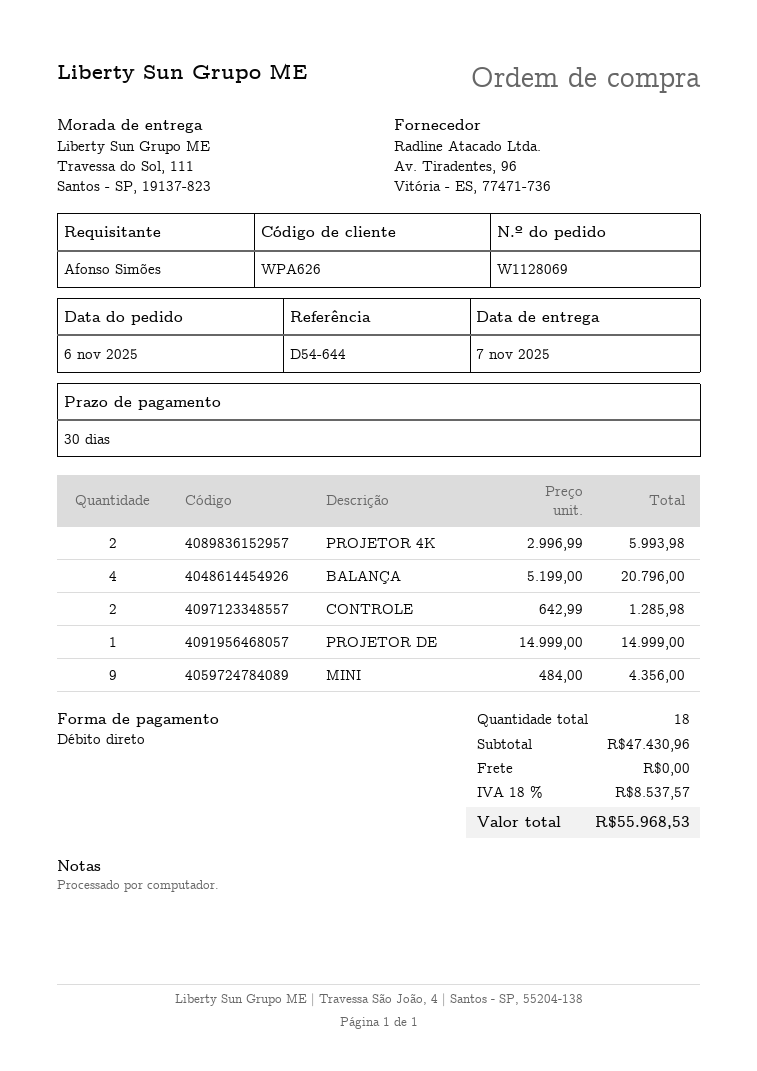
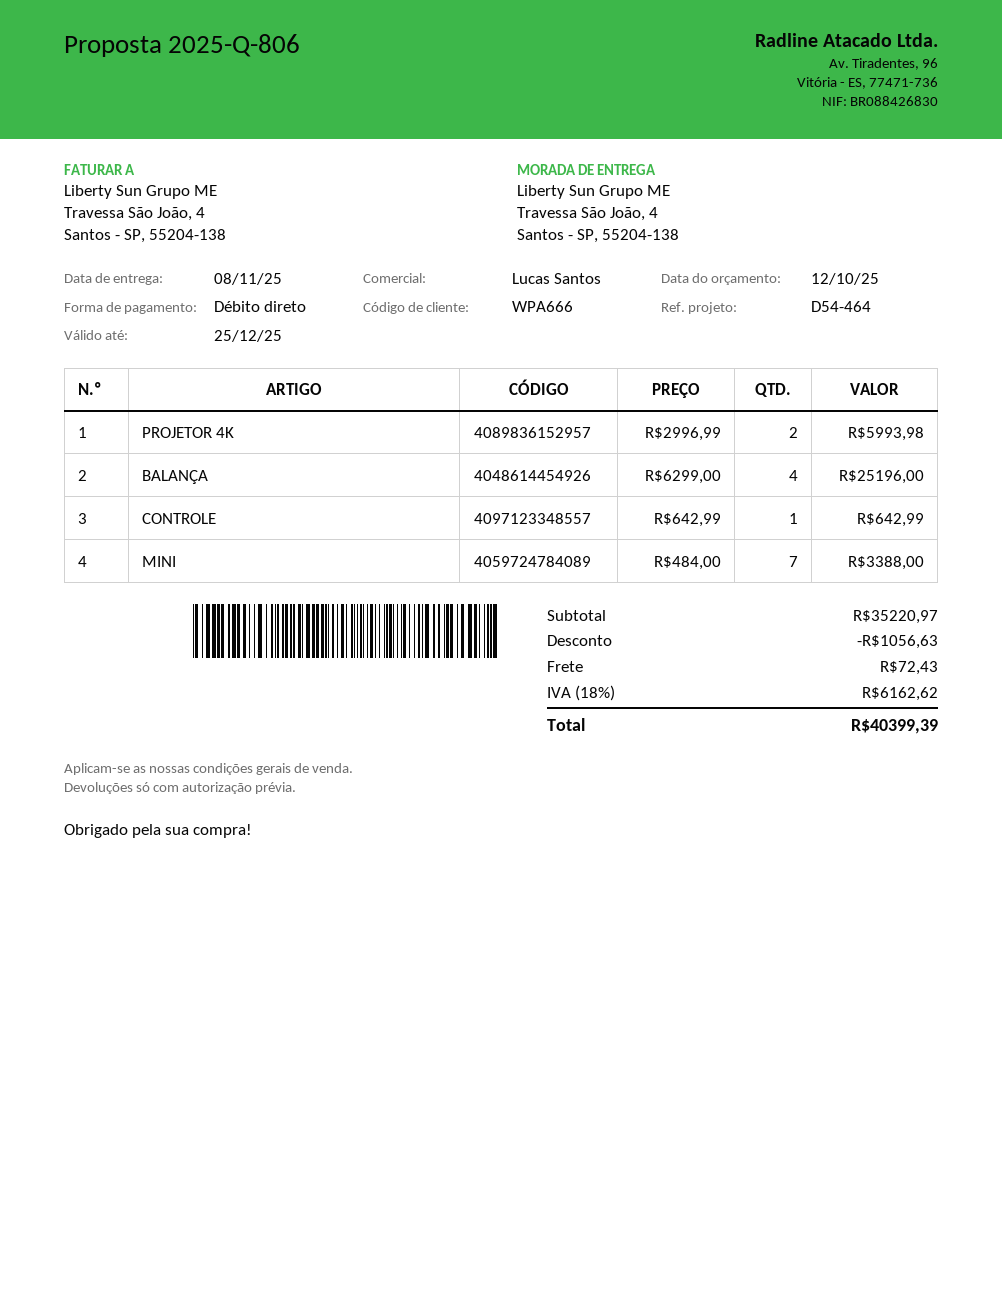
delivery date: 2025-11-07 -> 2025-11-08
customer number: WPA626 -> WPA666
reference: D54-644 -> D54-464
ship to: Travessa do Sol, 111, Santos - SP, 19137-823 -> Travessa São João, 4, Santos - SP, 55204-138
BALANÇA: 4 x 5199.00 = 20796.00 -> 4 x 6299.00 = 25196.00
CONTROLE: 2 x 642.99 = 1285.98 -> 1 x 642.99 = 642.99
PROJETOR DE: 1 x 14999.00 = 14999.00 -> none
MINI: 9 x 484.00 = 4356.00 -> 7 x 484.00 = 3388.00
subtotal: 47430.96 -> 35220.97
discount: none -> 1056.63
shipping: 0.00 -> 72.43
tax: 18% = 8537.57 -> 18% = 6162.62
total: 55968.53 -> 40399.39

